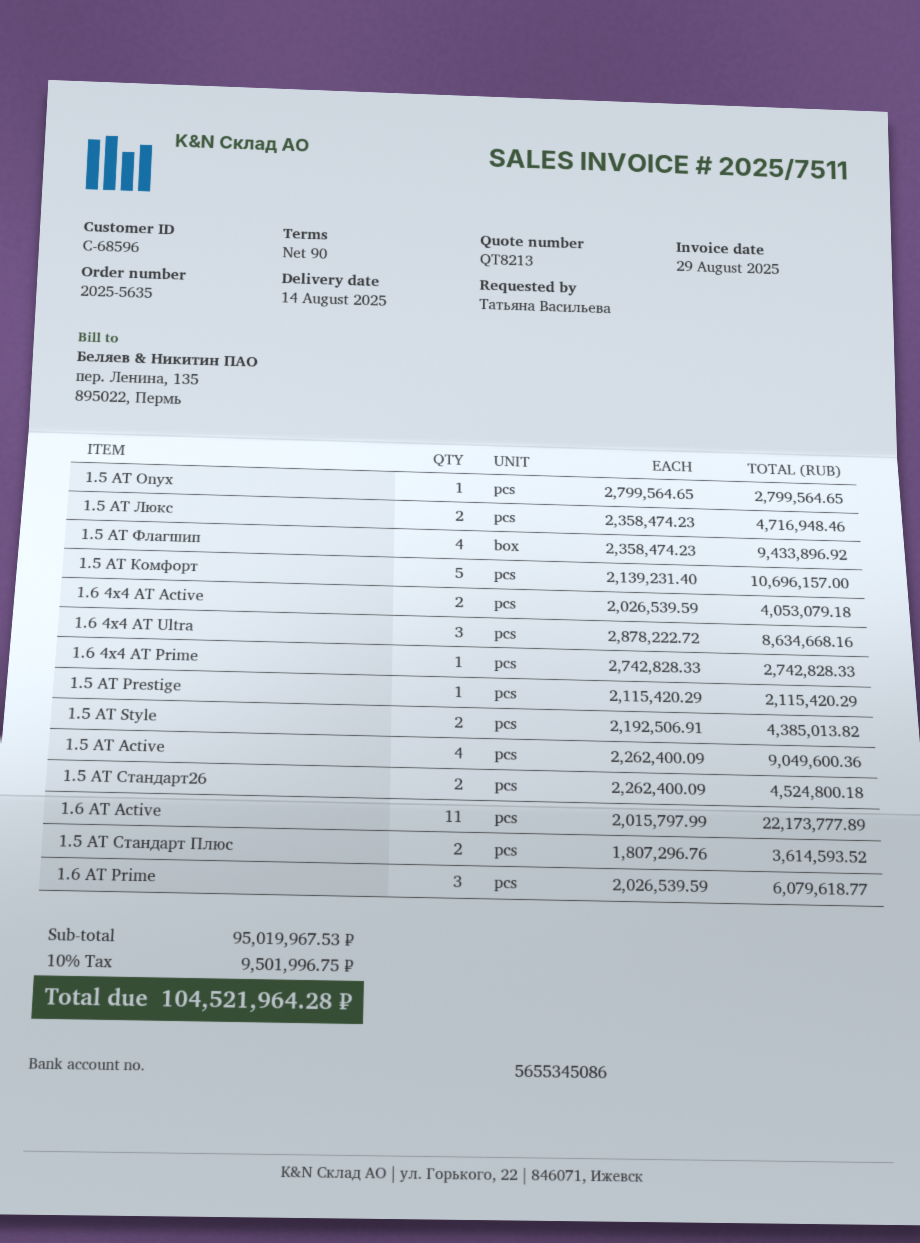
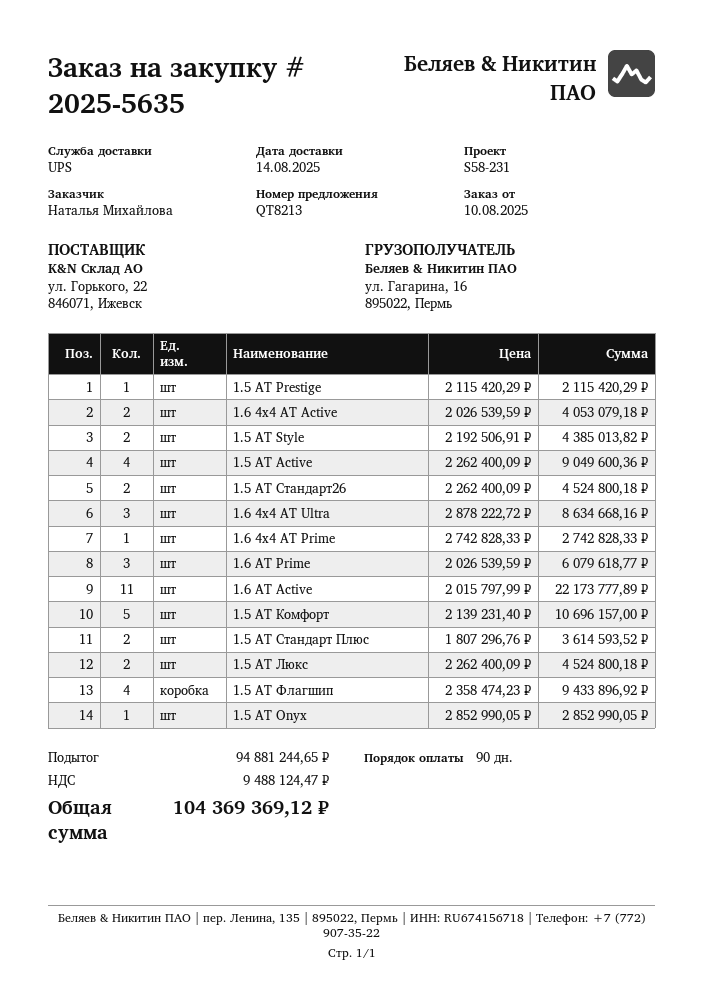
ordered by: Татьяна Васильева -> Наталья Михайлова
1.5 AT Onyx: 1 x 2799564.65 = 2799564.65 -> 1 x 2852990.05 = 2852990.05
1.5 AT Люкс: 2 x 2358474.23 = 4716948.46 -> 2 x 2262400.09 = 4524800.18
subtotal: 95019967.53 -> 94881244.65
tax: 9501996.75 -> 9488124.47
total: 104521964.28 -> 104369369.12

